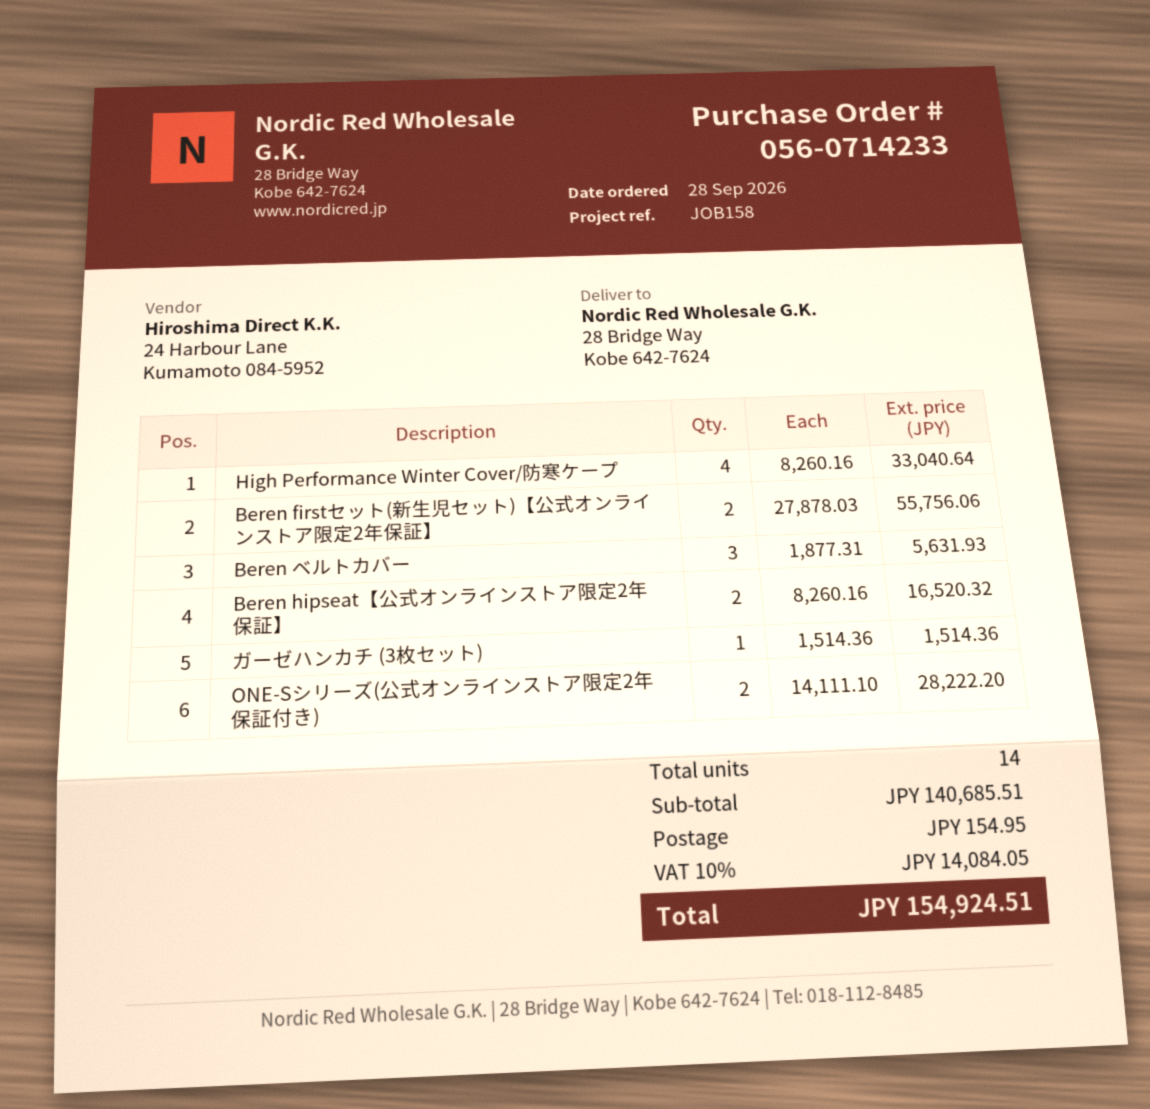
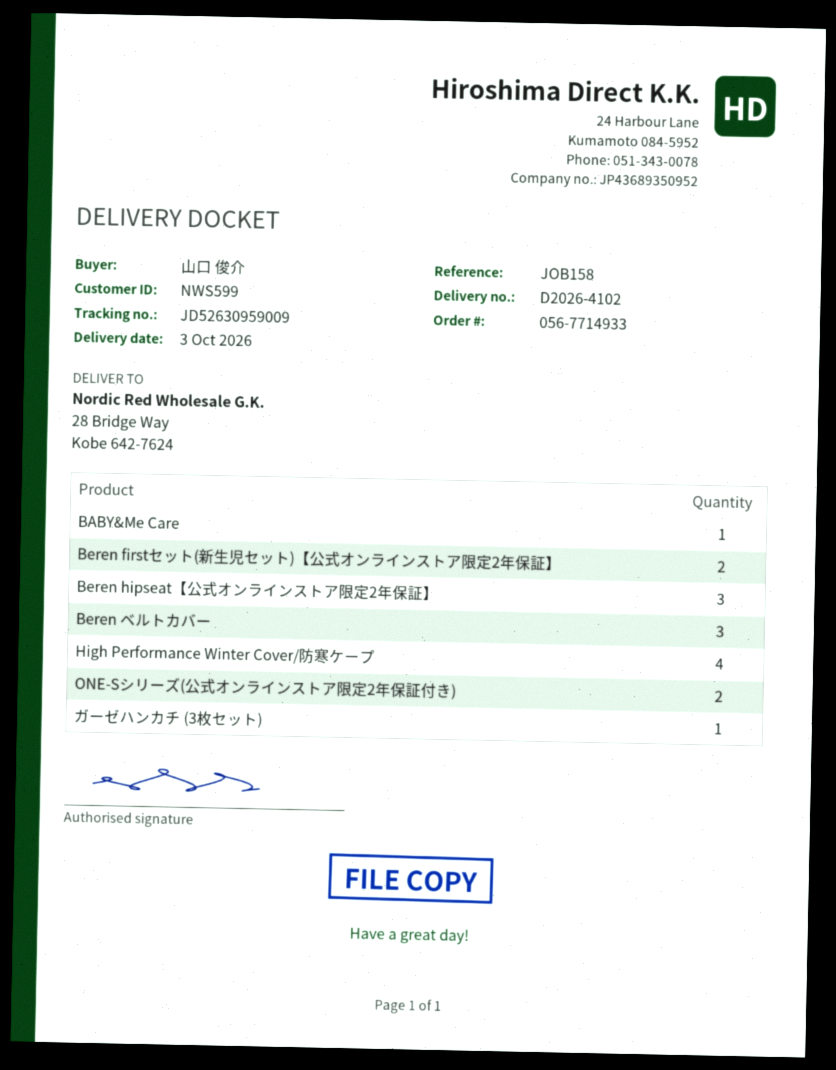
order number: 056-0714233 -> 056-7714933
Beren hipseat【公式オンラインストア限定2年保証】: 2 -> 3
BABY&Me Care: none -> 1

